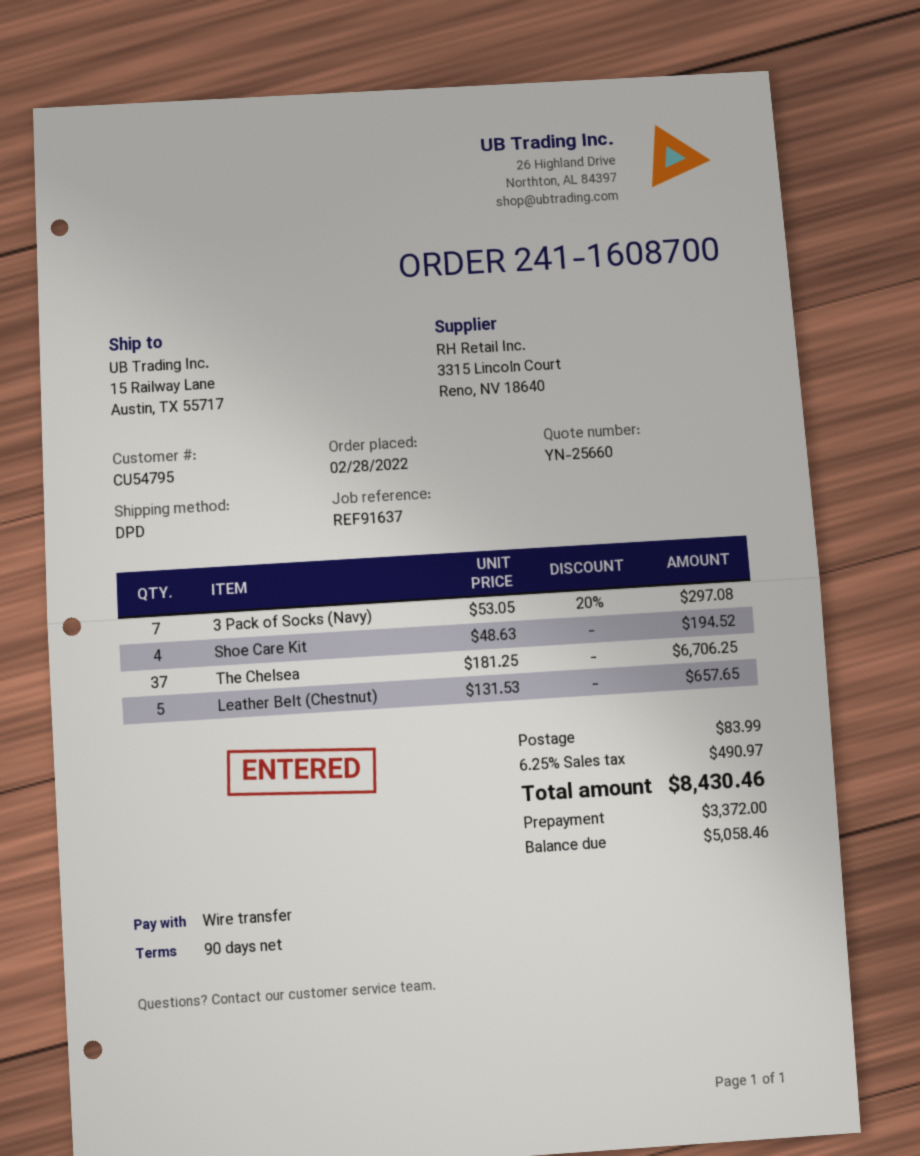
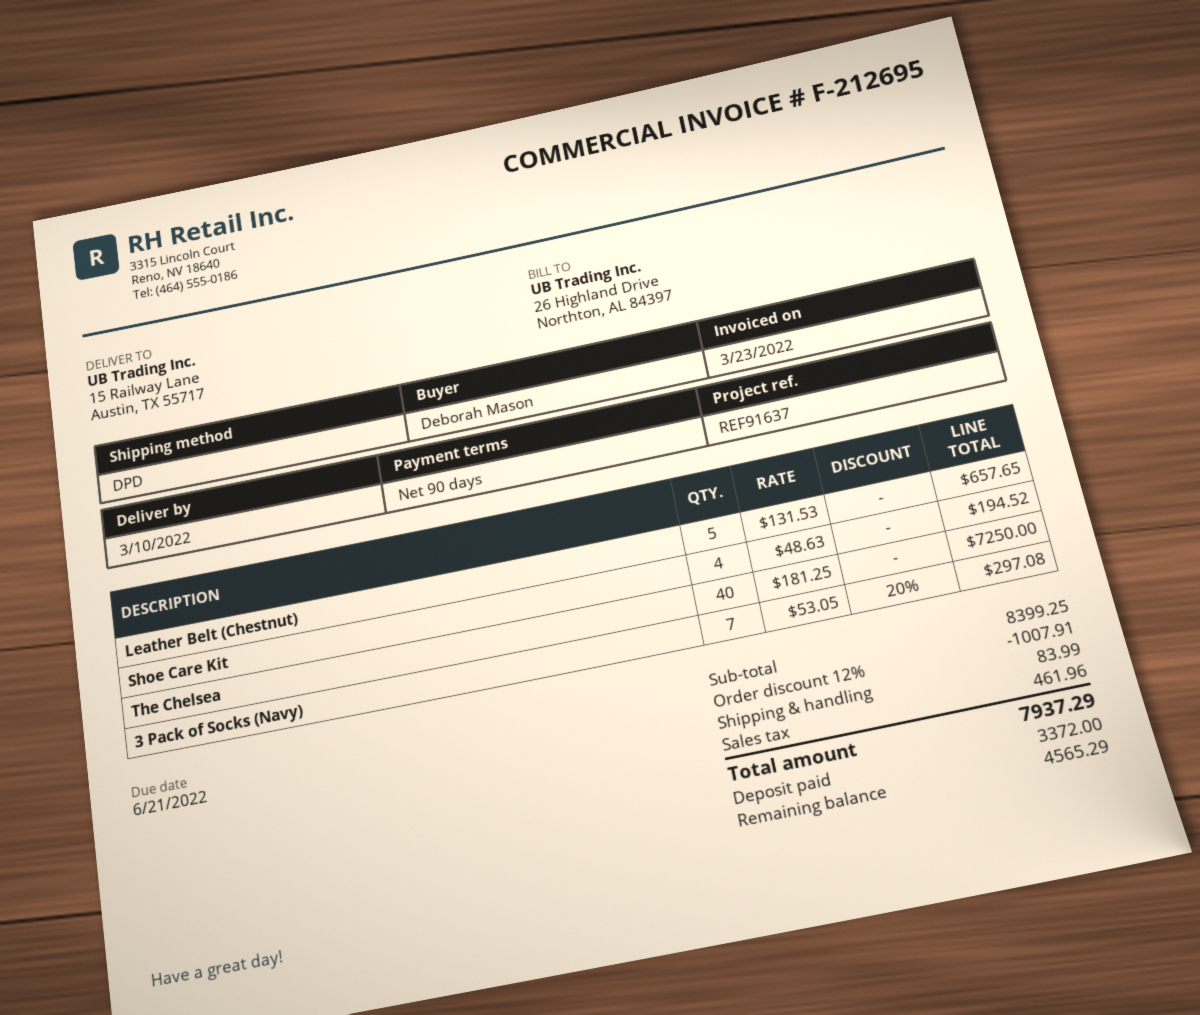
The Chelsea: 37 x 181.25 = 6706.25 -> 40 x 181.25 = 7250.00
discount: none -> 12% = 1007.91
tax: 490.97 -> 461.96
total: 8430.46 -> 7937.29
balance: 5058.46 -> 4565.29

